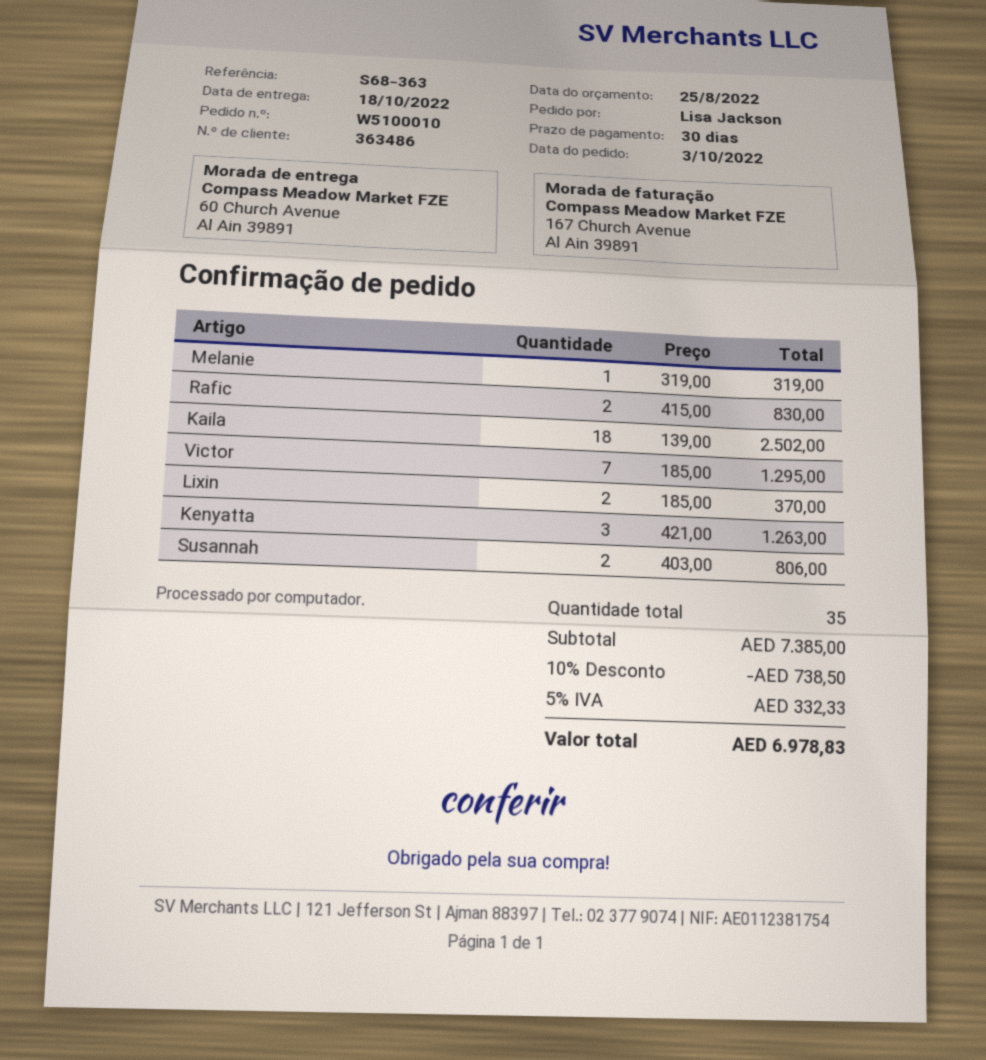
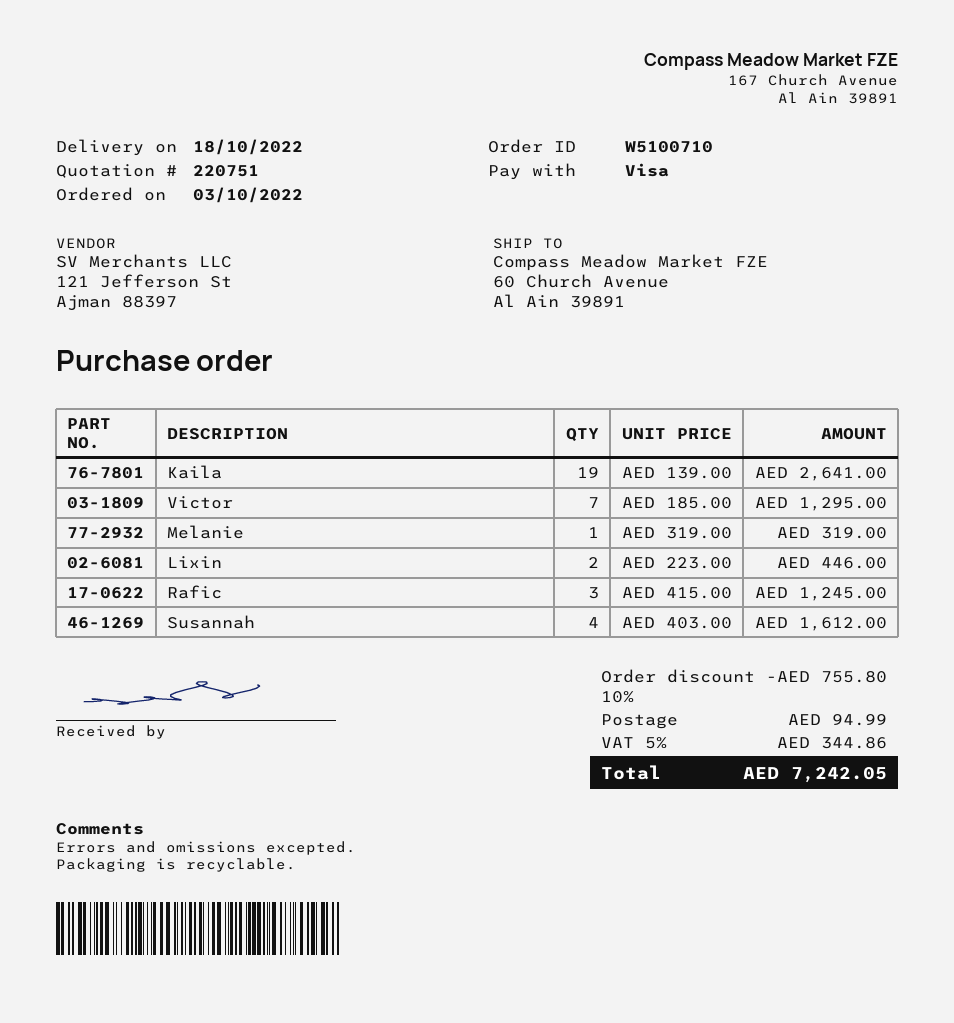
order number: W5100010 -> W5100710
Rafic: 2 x 415.00 = 830.00 -> 3 x 415.00 = 1245.00
Kaila: 18 x 139.00 = 2502.00 -> 19 x 139.00 = 2641.00
Lixin: 2 x 185.00 = 370.00 -> 2 x 223.00 = 446.00
Kenyatta: 3 x 421.00 = 1263.00 -> none
Susannah: 2 x 403.00 = 806.00 -> 4 x 403.00 = 1612.00
discount: 10% = 738.50 -> 10% = 755.80
shipping: none -> 94.99
tax: 5% = 332.33 -> 5% = 344.86
total: 6978.83 -> 7242.05

